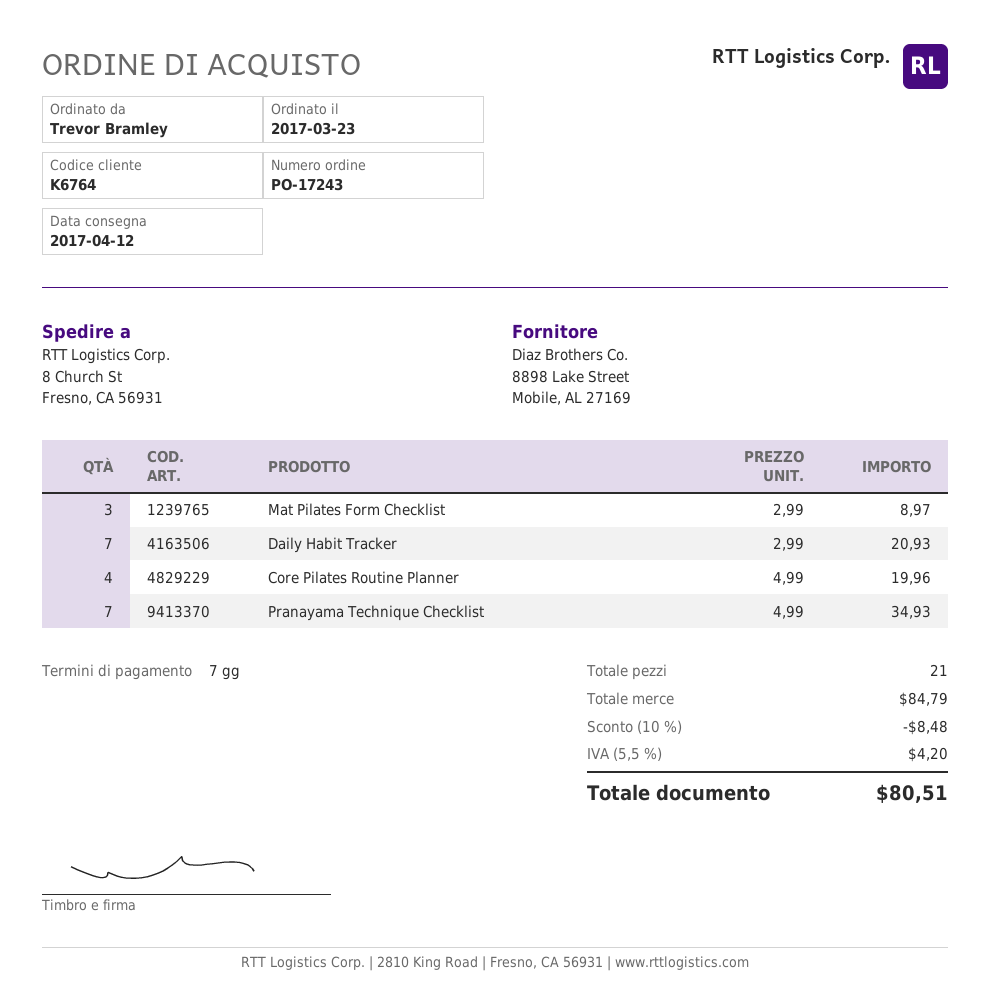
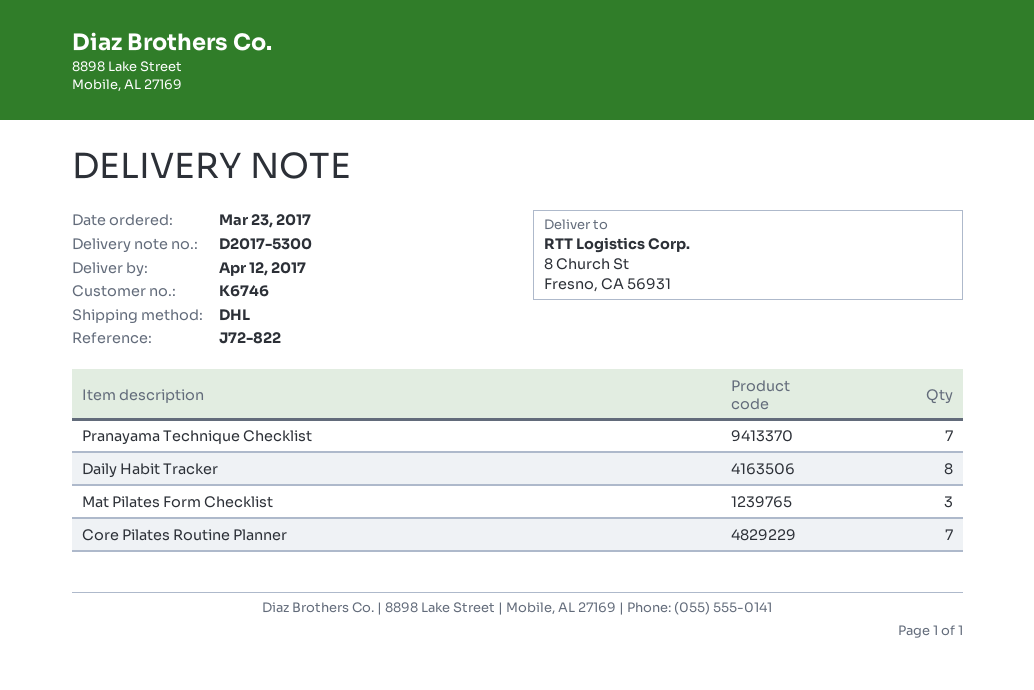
customer number: K6764 -> K6746
Daily Habit Tracker: 7 -> 8
Core Pilates Routine Planner: 4 -> 7

